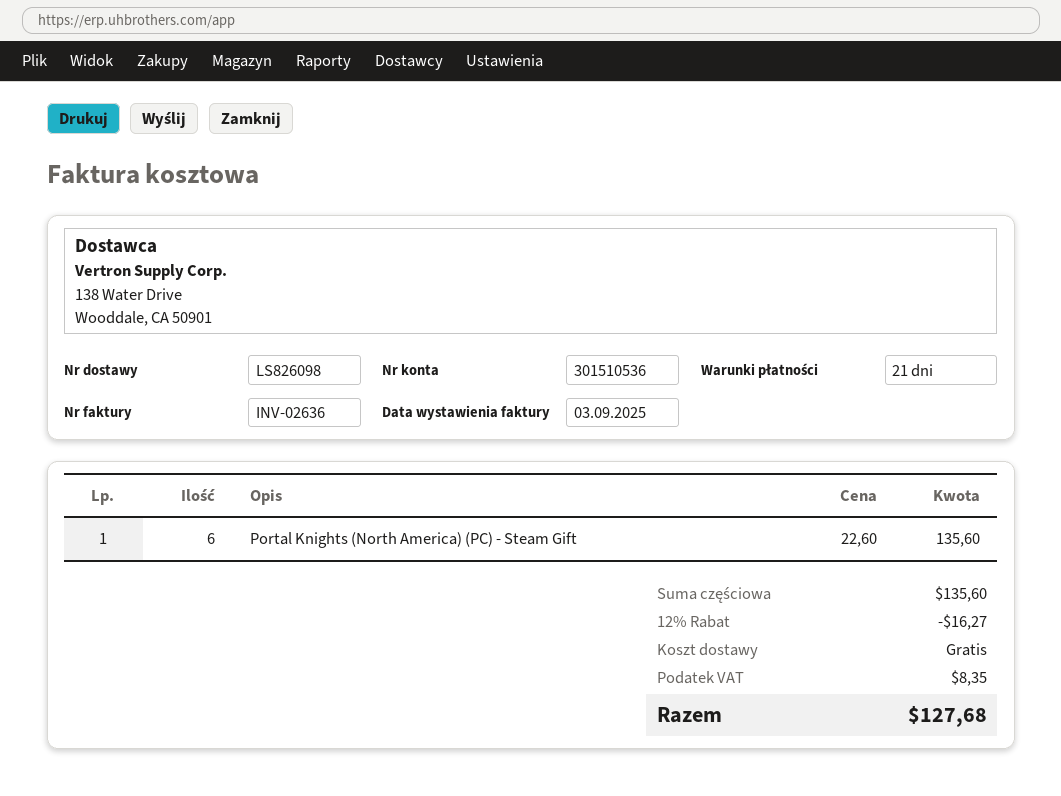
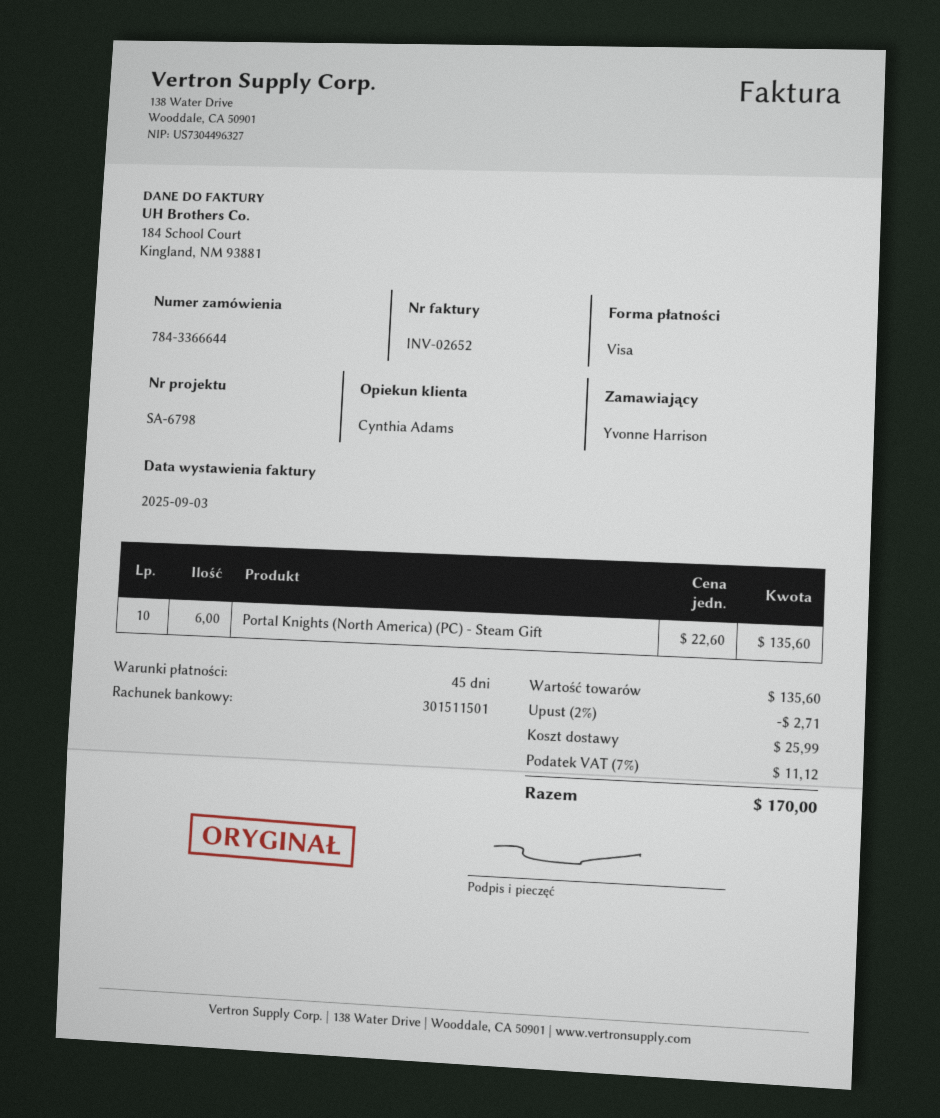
invoice number: INV-02636 -> INV-02652
payment terms: 21 days -> 45 days
bank account: 301510536 -> 301511501
discount: 12% = 16.27 -> 2% = 2.71
shipping: 0.00 -> 25.99
tax: 8.35 -> 11.12
total: 127.68 -> 170.00

